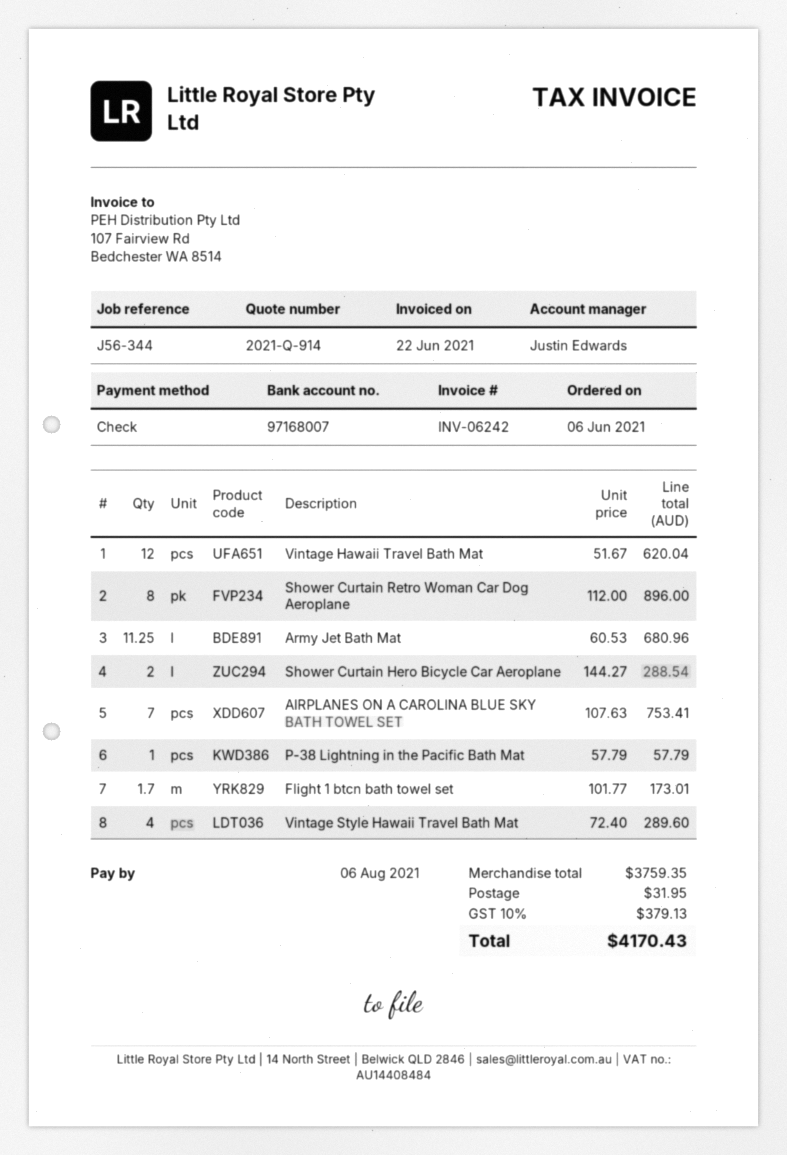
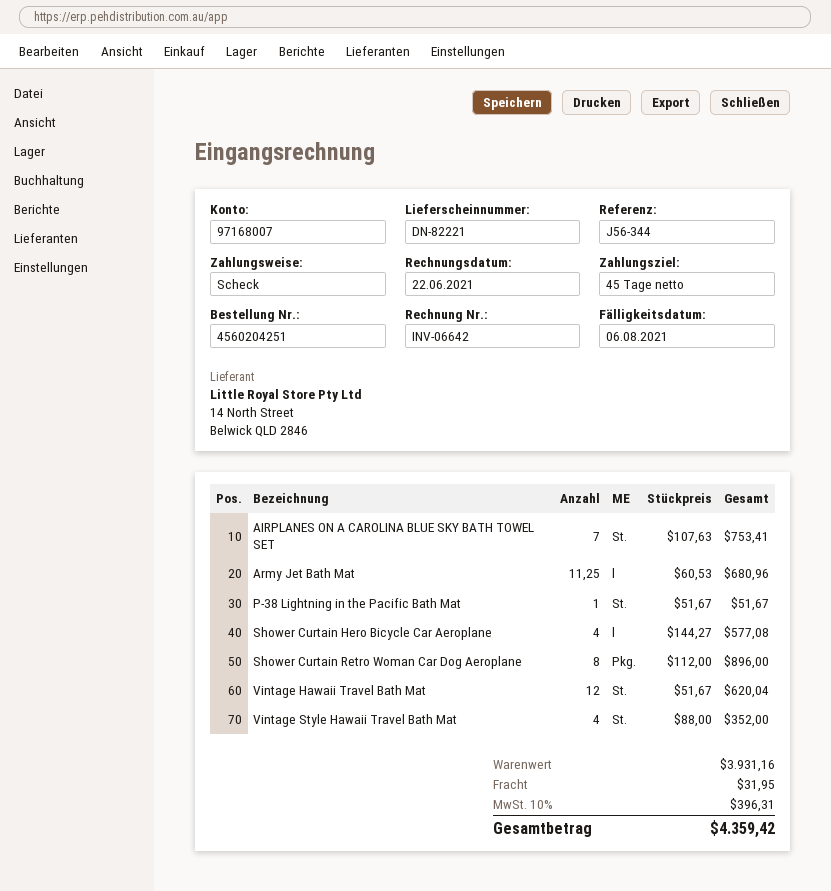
invoice number: INV-06242 -> INV-06642
Shower Curtain Hero Bicycle Car Aeroplane: 2 x 144.27 = 288.54 -> 4 x 144.27 = 577.08
P-38 Lightning in the Pacific Bath Mat: 1 x 57.79 = 57.79 -> 1 x 51.67 = 51.67
Flight 1 btcn bath towel set: 1.7 x 101.77 = 173.01 -> none
Vintage Style Hawaii Travel Bath Mat: 4 x 72.40 = 289.60 -> 4 x 88.00 = 352.00
subtotal: 3759.35 -> 3931.16
tax: 10% = 379.13 -> 10% = 396.31
total: 4170.43 -> 4359.42

